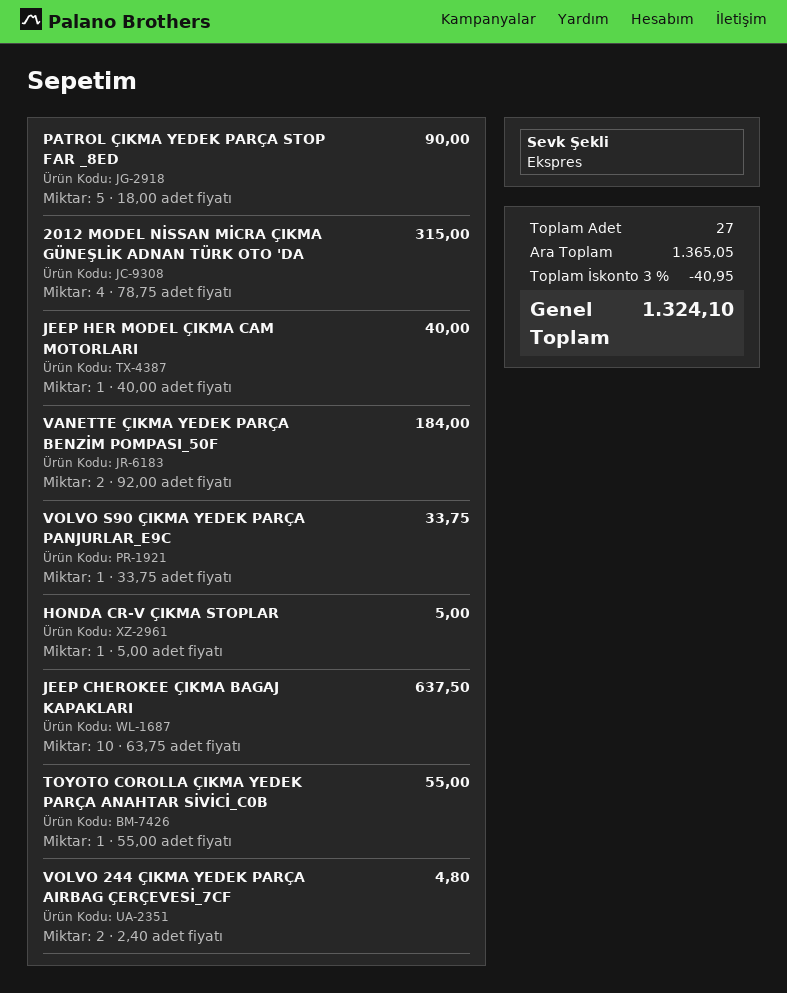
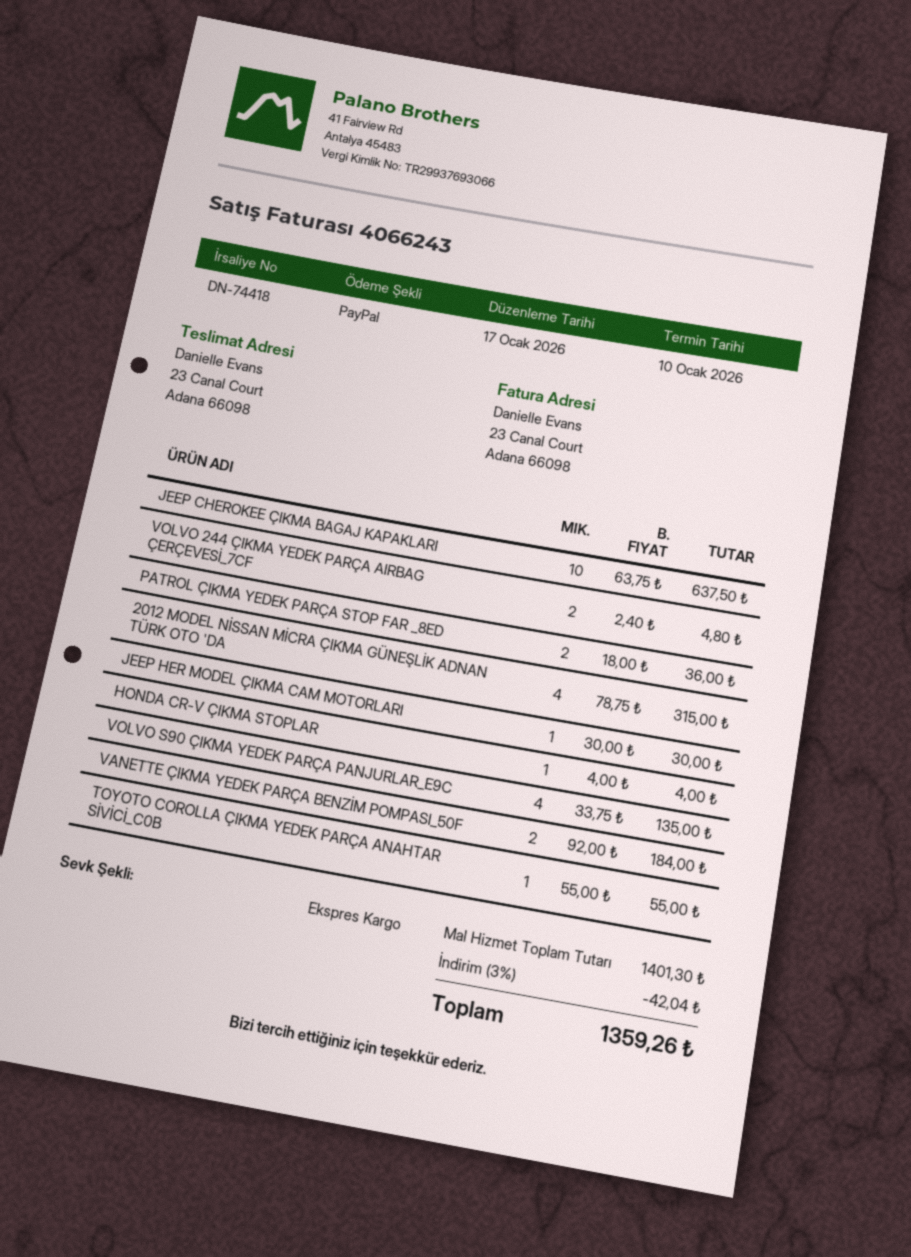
PATROL ÇIKMA YEDEK PARÇA STOP FAR _8ED: 5 x 18.00 = 90.00 -> 2 x 18.00 = 36.00
JEEP HER MODEL ÇIKMA CAM MOTORLARI: 1 x 40.00 = 40.00 -> 1 x 30.00 = 30.00
VOLVO S90 ÇIKMA YEDEK PARÇA PANJURLAR_E9C: 1 x 33.75 = 33.75 -> 4 x 33.75 = 135.00
HONDA CR-V ÇIKMA STOPLAR: 1 x 5.00 = 5.00 -> 1 x 4.00 = 4.00
subtotal: 1365.05 -> 1401.30
discount: 3% = 40.95 -> 3% = 42.04
total: 1324.10 -> 1359.26

